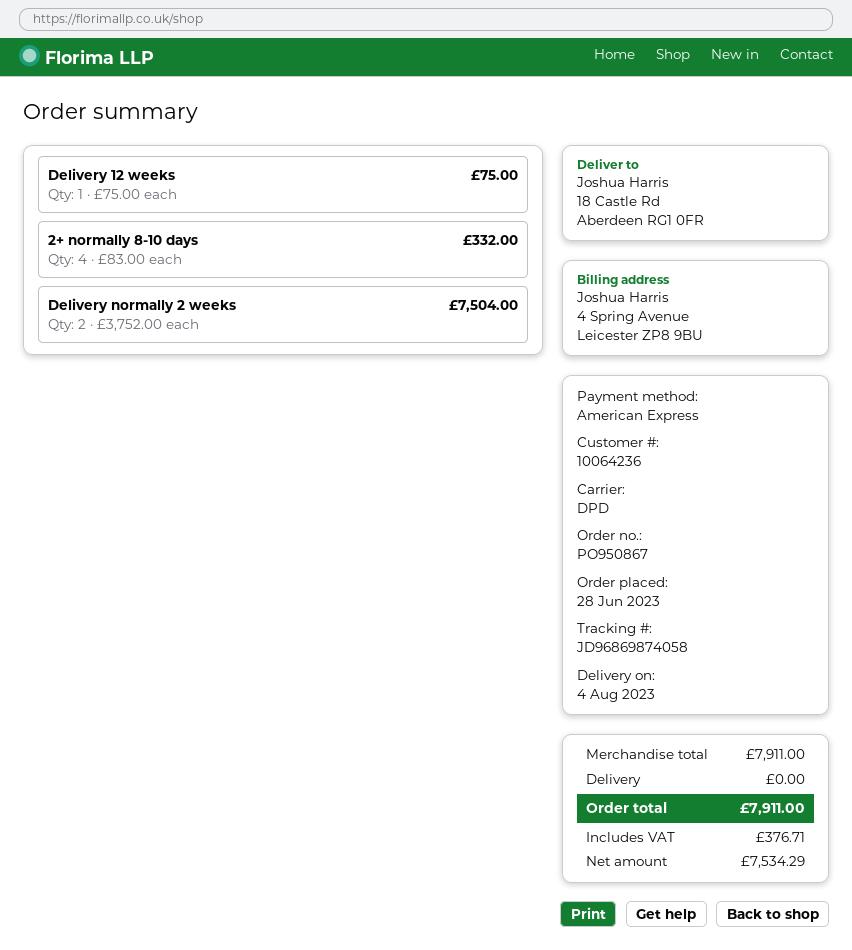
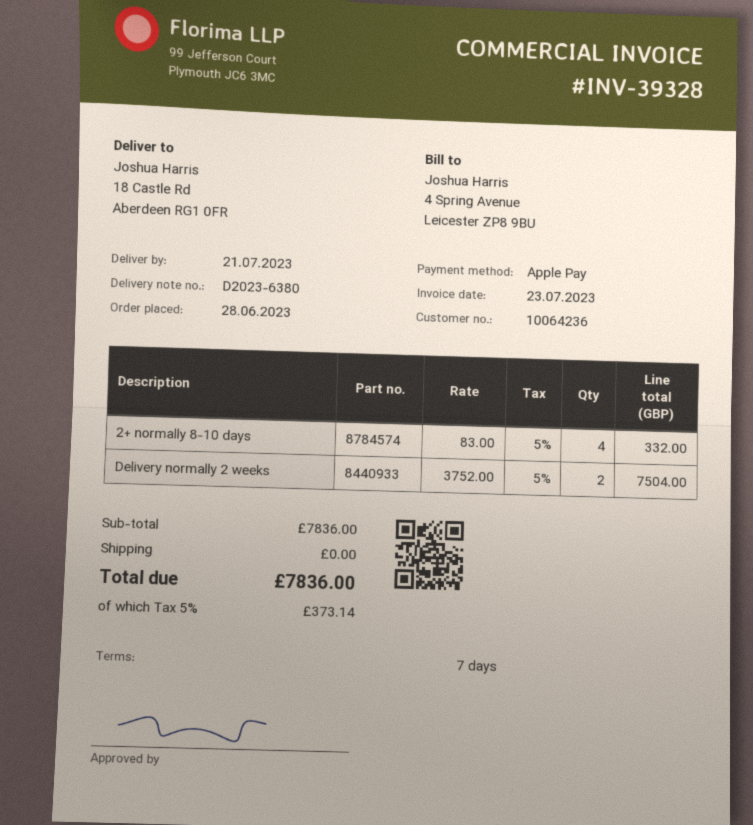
delivery date: 2023-08-04 -> 2023-07-21
payment method: American Express -> Apple Pay
Delivery 12 weeks: 1 x 75.00 = 75.00 -> none
subtotal: 7911.00 -> 7836.00
tax: 376.71 -> 373.14
total: 7911.00 -> 7836.00

